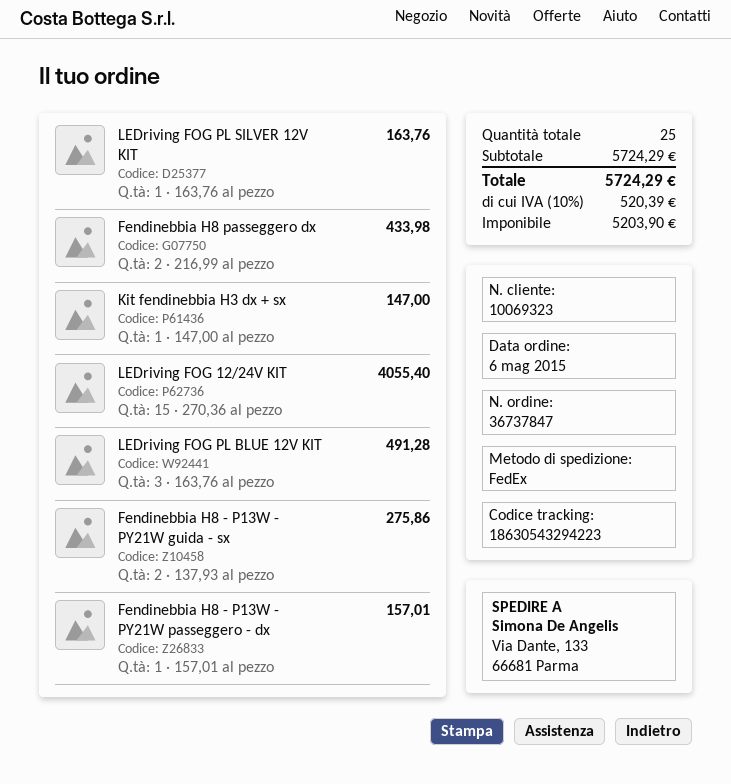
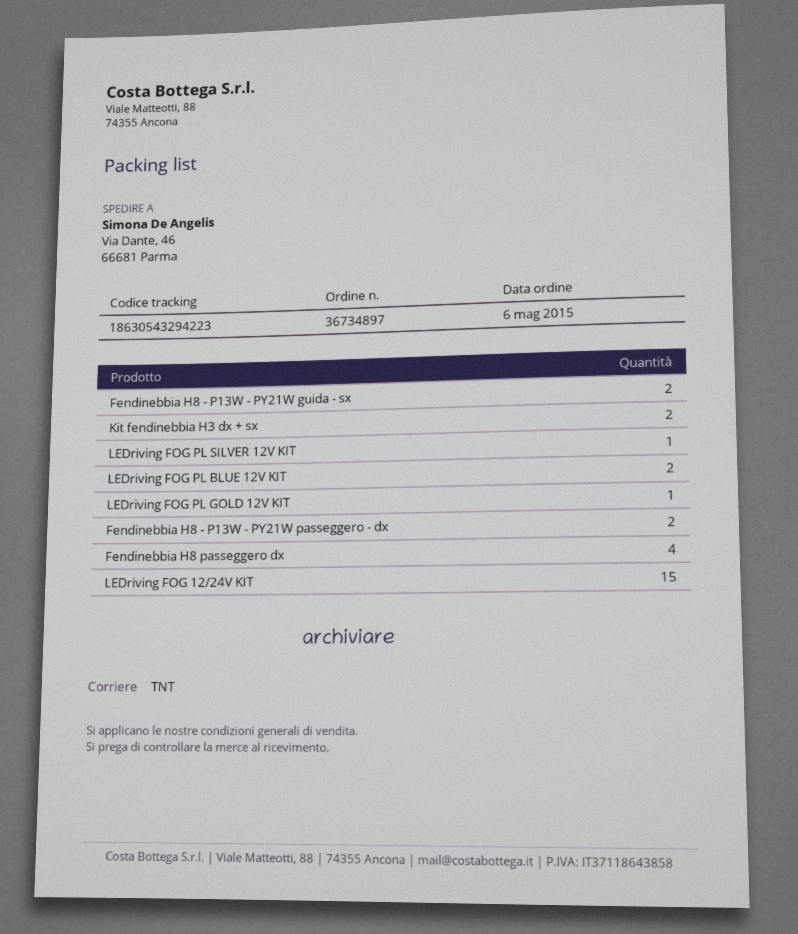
order number: 36737847 -> 36734897
shipping method: FedEx -> TNT
ship to: Via Dante, 133, 66681 Parma -> Via Dante, 46, 66681 Parma
Fendinebbia H8 passeggero dx: 2 -> 4
Kit fendinebbia H3 dx + sx: 1 -> 2
LEDriving FOG PL BLUE 12V KIT: 3 -> 2
Fendinebbia H8 - P13W - PY21W passeggero - dx: 1 -> 2
LEDriving FOG PL GOLD 12V KIT: none -> 1

